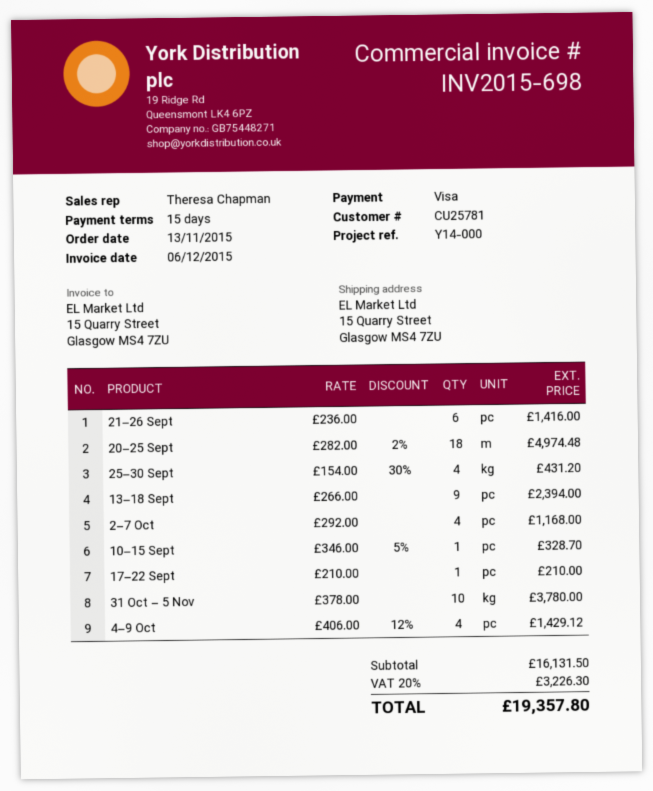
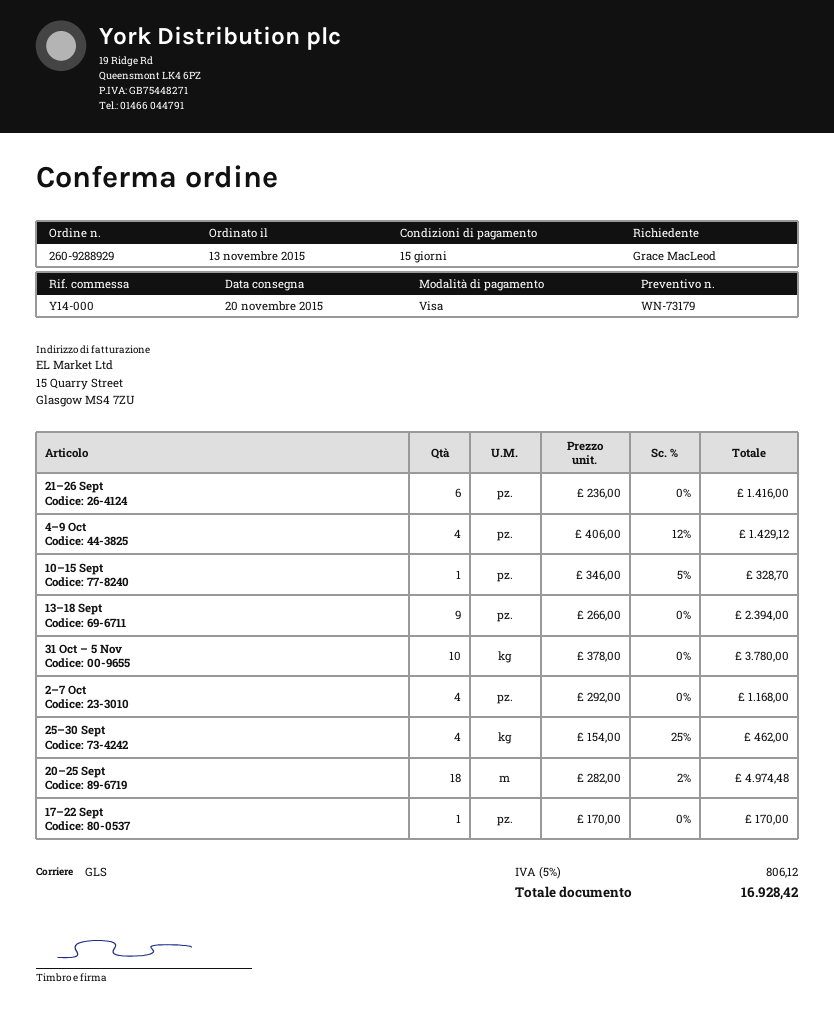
25–30 Sept: 4 x 154.00 - 30% = 431.20 -> 4 x 154.00 - 25% = 462.00
17–22 Sept: 1 x 210.00 = 210.00 -> 1 x 170.00 = 170.00
tax: 20% = 3226.30 -> 5% = 806.12
total: 19357.80 -> 16928.42

